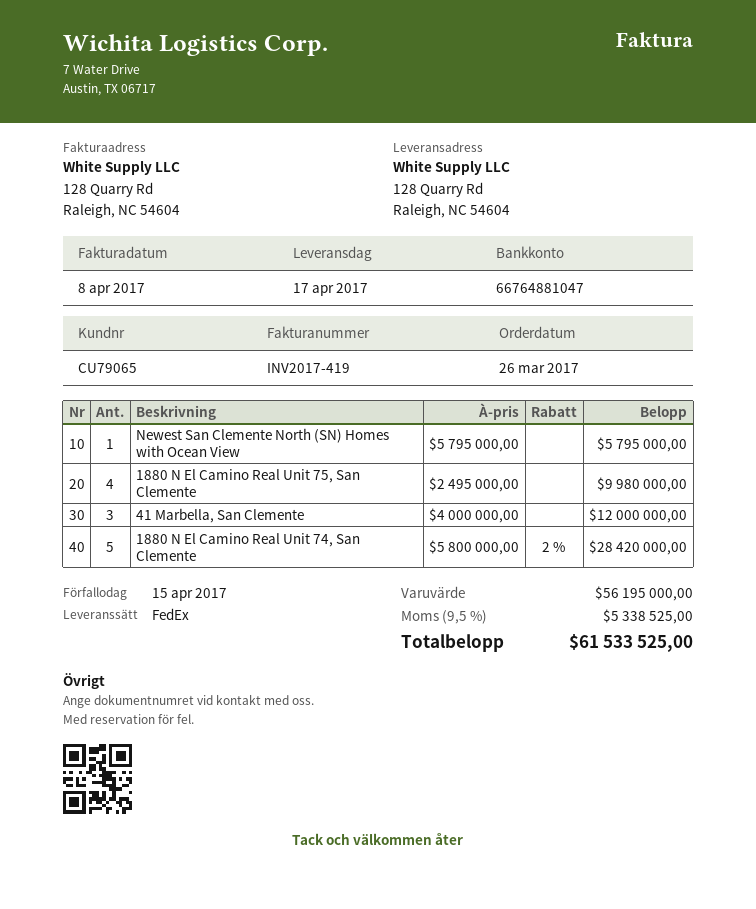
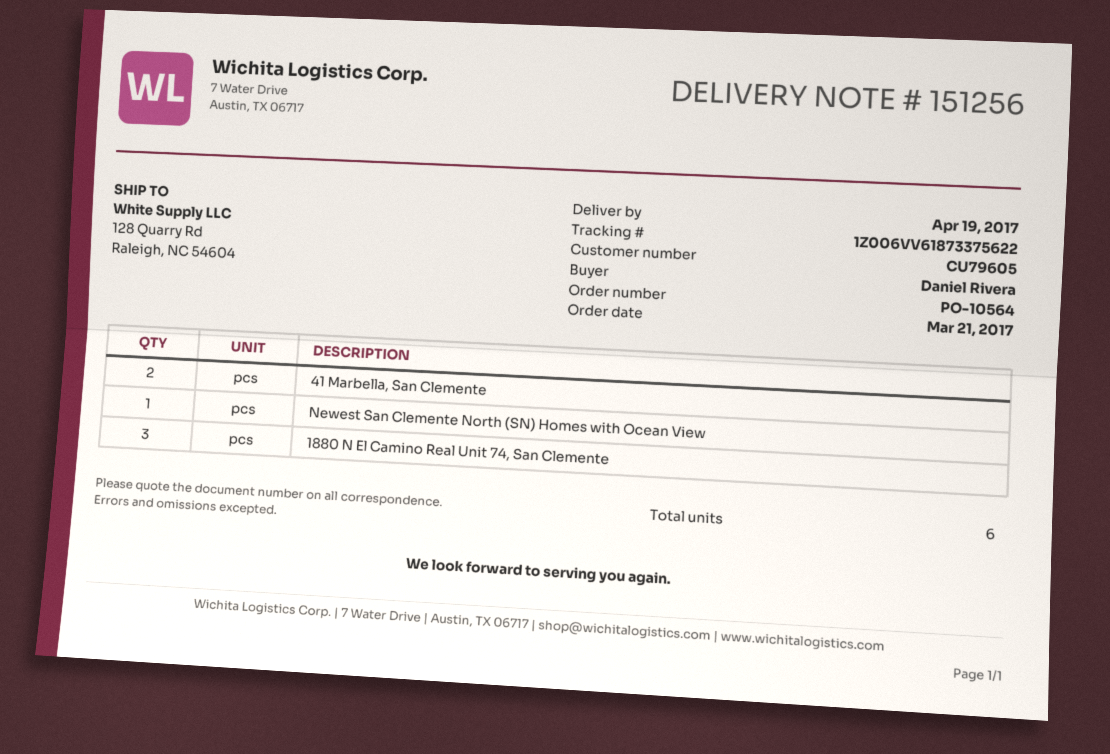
order date: 2017-03-26 -> 2017-03-21
delivery date: 2017-04-17 -> 2017-04-19
customer number: CU79065 -> CU79605
1880 N El Camino Real Unit 75, San Clemente: 4 -> none
41 Marbella, San Clemente: 3 -> 2
1880 N El Camino Real Unit 74, San Clemente: 5 -> 3

